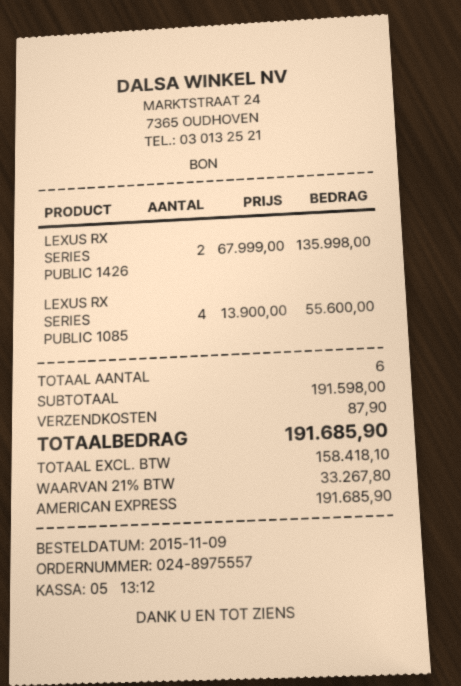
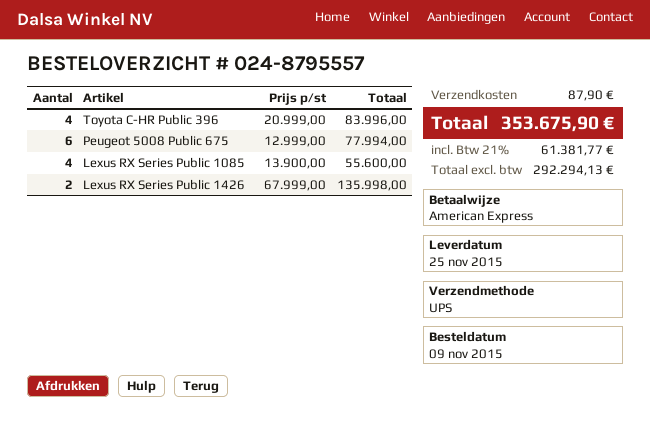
order number: 024-8975557 -> 024-8795557
Toyota C-HR Public 396: none -> 4 x 20999.00 = 83996.00
Peugeot 5008 Public 675: none -> 6 x 12999.00 = 77994.00
net: 158418.10 -> 292294.13
tax: 21% = 33267.80 -> 21% = 61381.77
total: 191685.90 -> 353675.90

